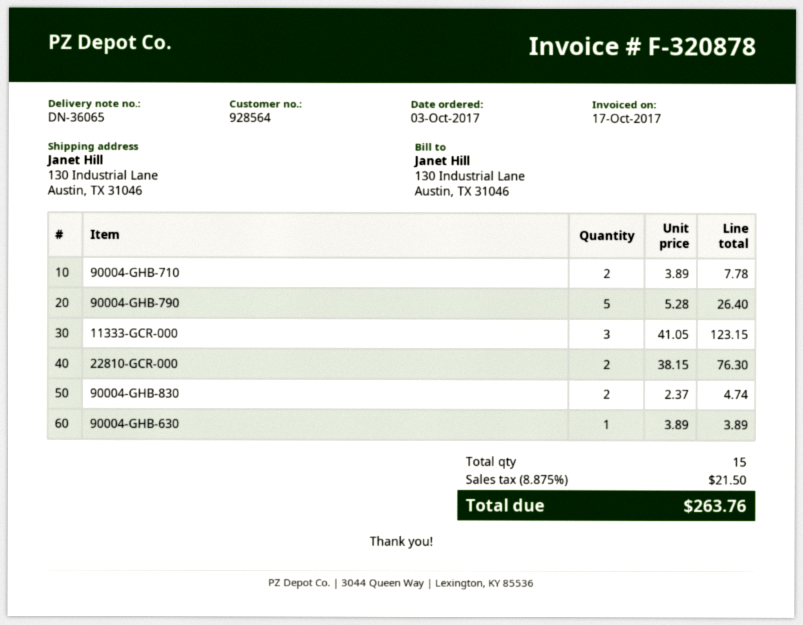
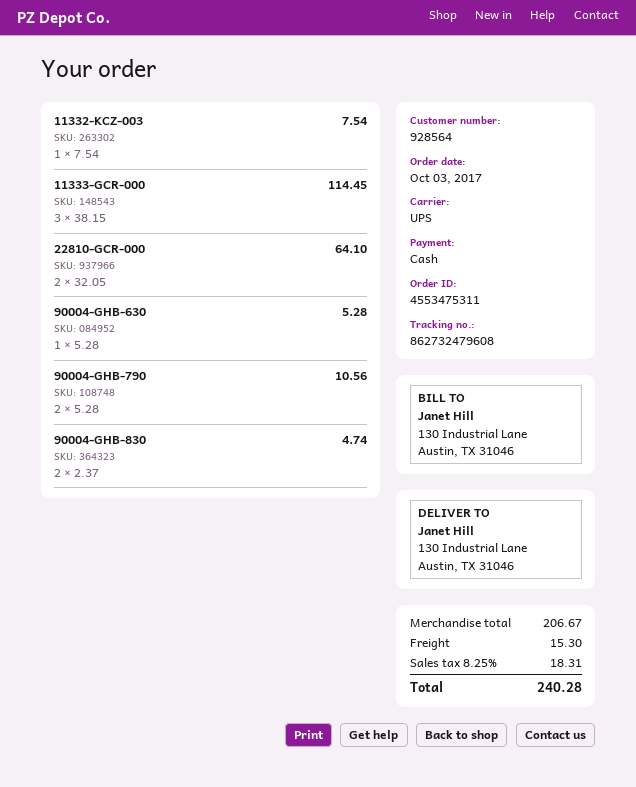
90004-GHB-710: 2 x 3.89 = 7.78 -> none
90004-GHB-790: 5 x 5.28 = 26.40 -> 2 x 5.28 = 10.56
11333-GCR-000: 3 x 41.05 = 123.15 -> 3 x 38.15 = 114.45
22810-GCR-000: 2 x 38.15 = 76.30 -> 2 x 32.05 = 64.10
90004-GHB-630: 1 x 3.89 = 3.89 -> 1 x 5.28 = 5.28
11332-KCZ-003: none -> 1 x 7.54 = 7.54
shipping: none -> 15.30
tax: 8.875% = 21.50 -> 8.25% = 18.31
total: 263.76 -> 240.28

